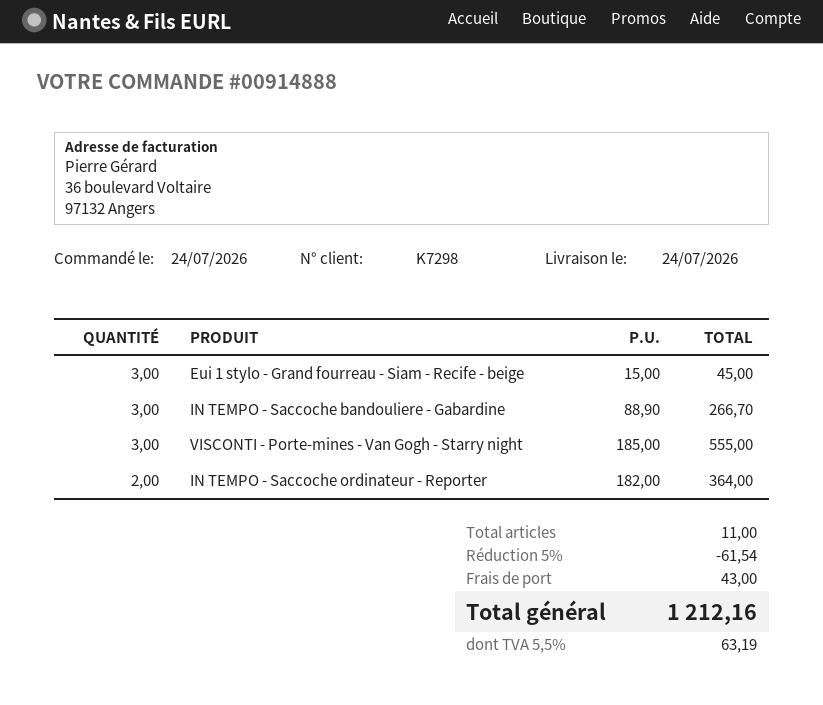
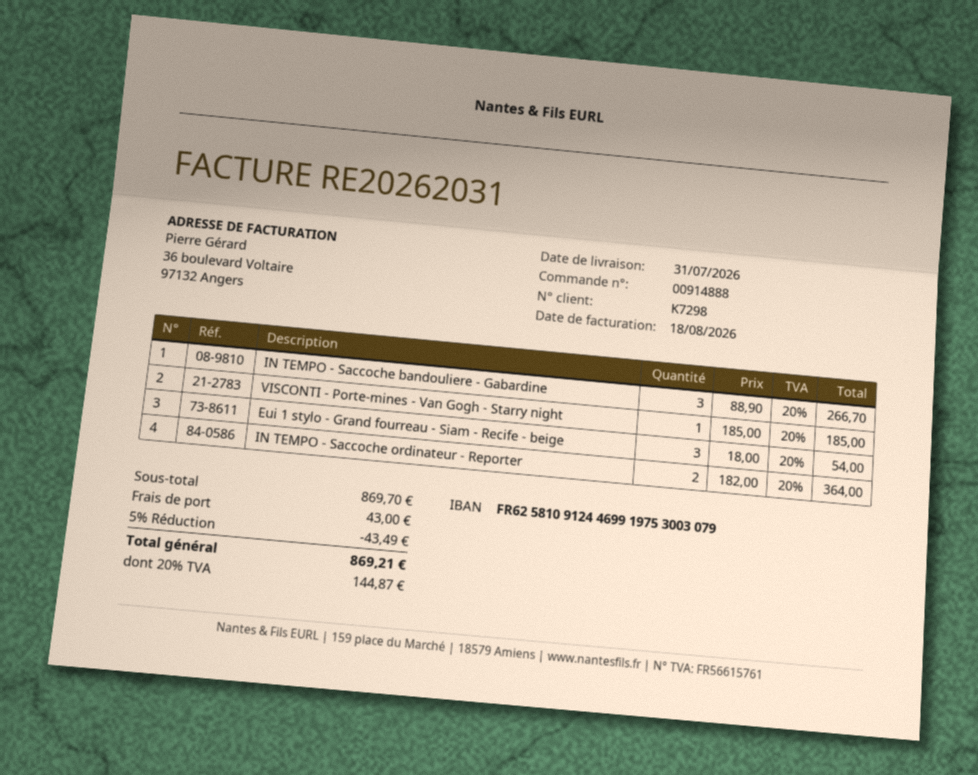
delivery date: 2026-07-24 -> 2026-07-31
Eui 1 stylo - Grand fourreau - Siam - Recife - beige: 3 x 15.00 = 45.00 -> 3 x 18.00 = 54.00
VISCONTI - Porte-mines - Van Gogh - Starry night: 3 x 185.00 = 555.00 -> 1 x 185.00 = 185.00
discount: 5% = 61.54 -> 5% = 43.49
tax: 5.5% = 63.19 -> 20% = 144.87
total: 1212.16 -> 869.21

